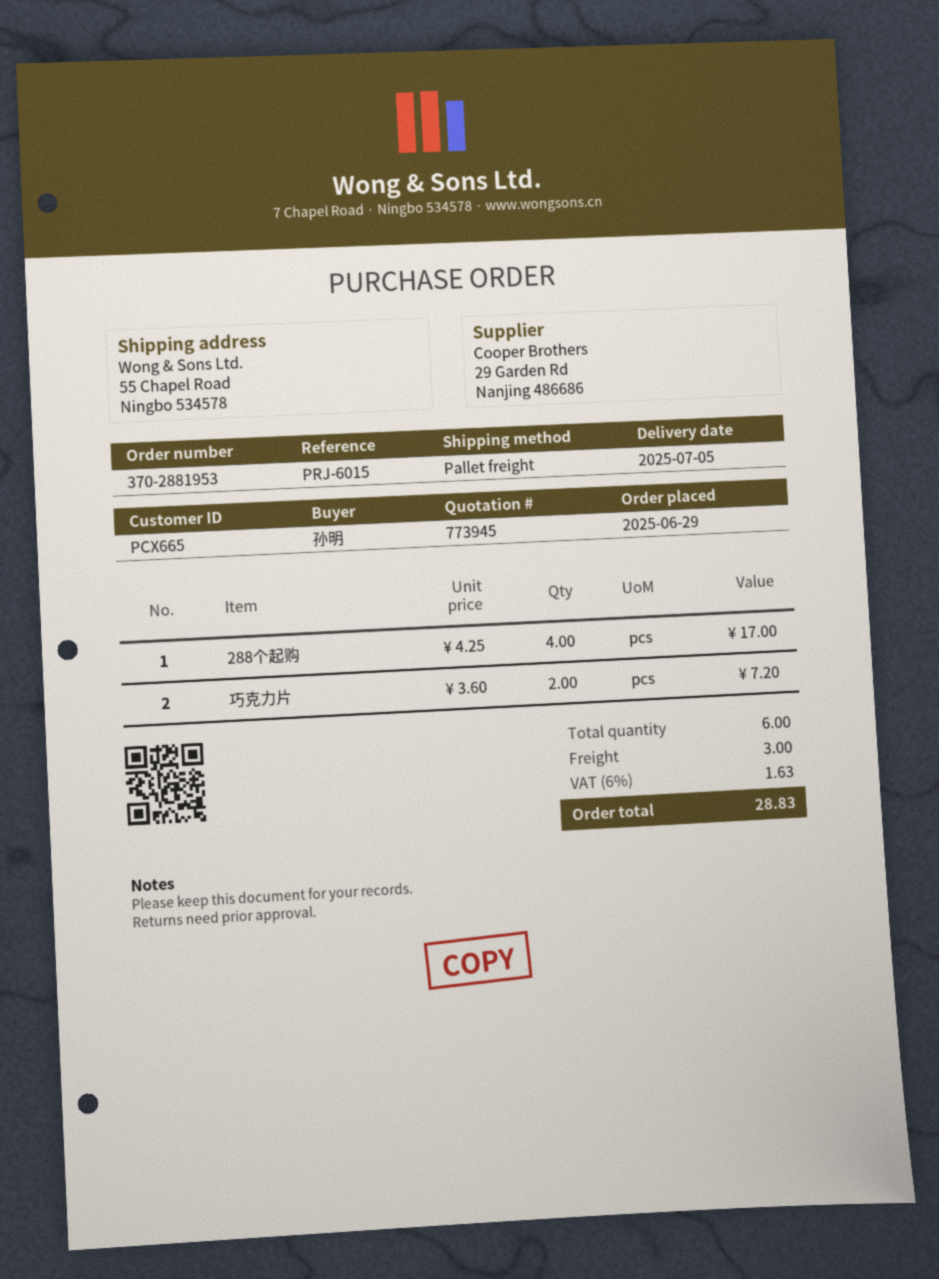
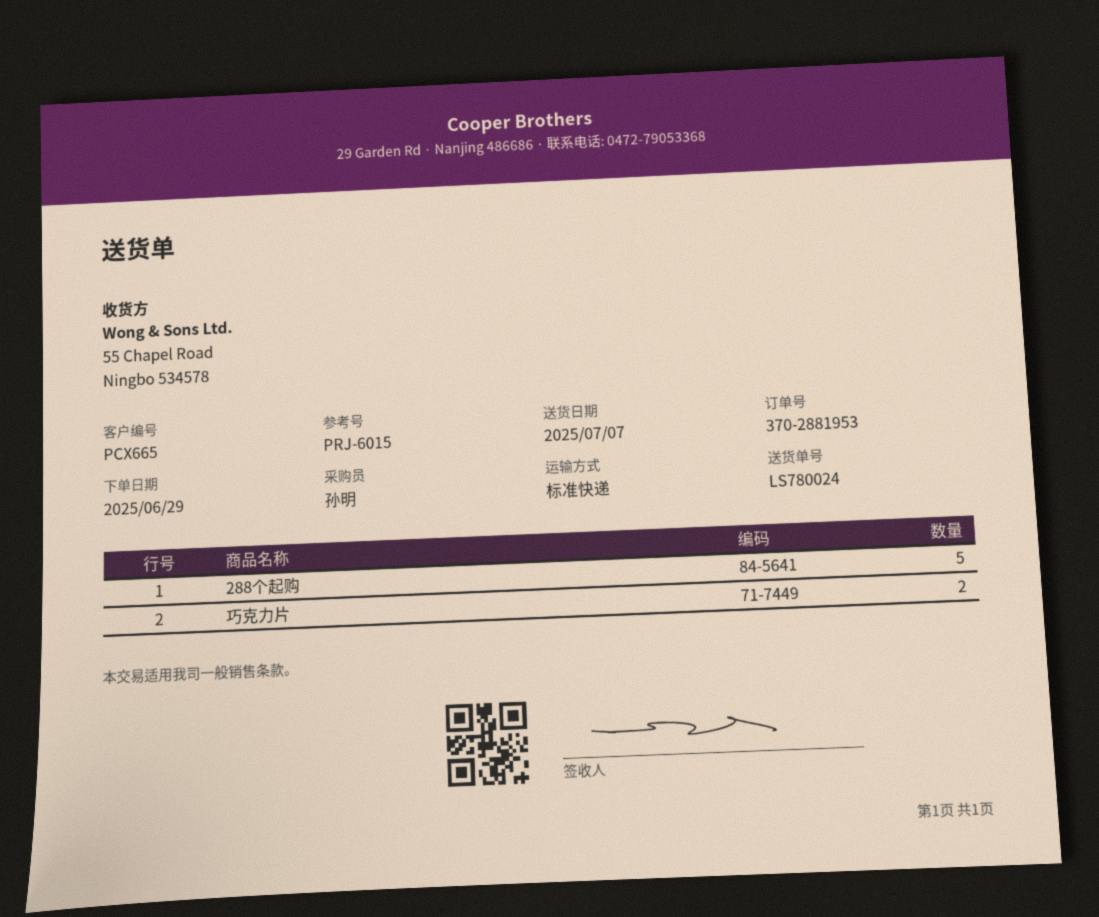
delivery date: 2025-07-05 -> 2025-07-07
shipping method: pallet freight -> standard
288个起购: 4 -> 5

